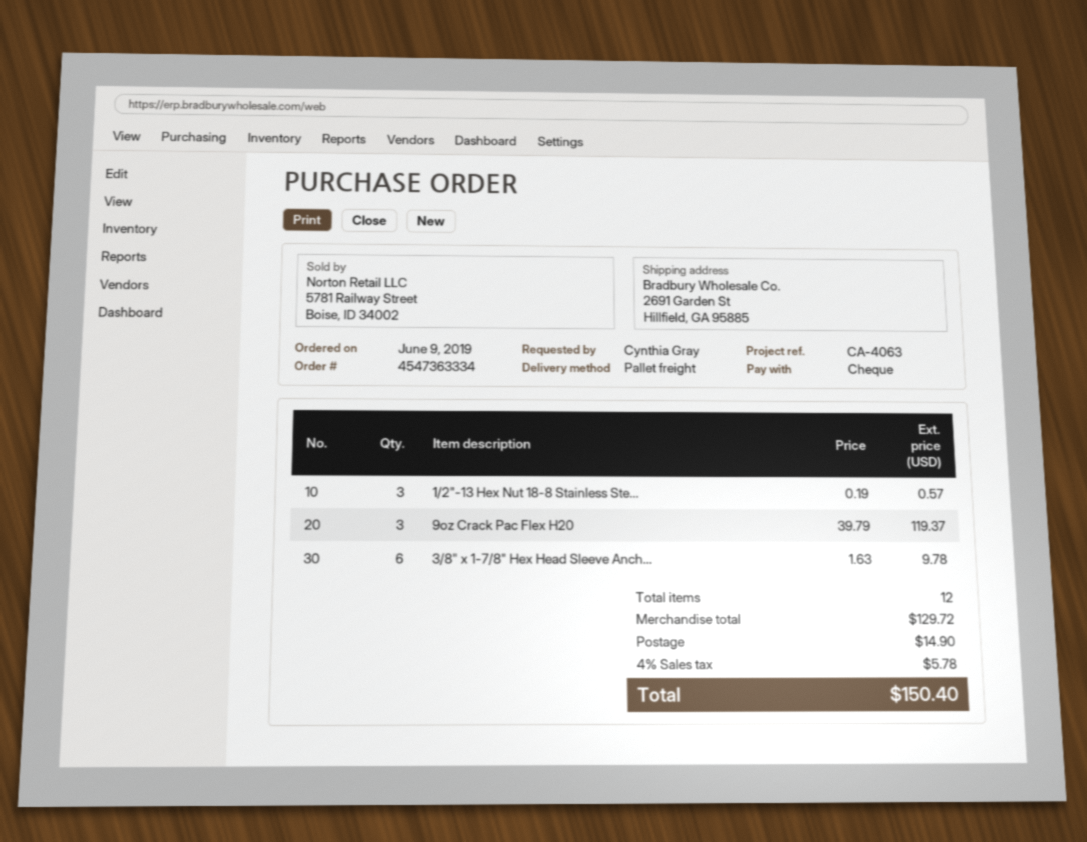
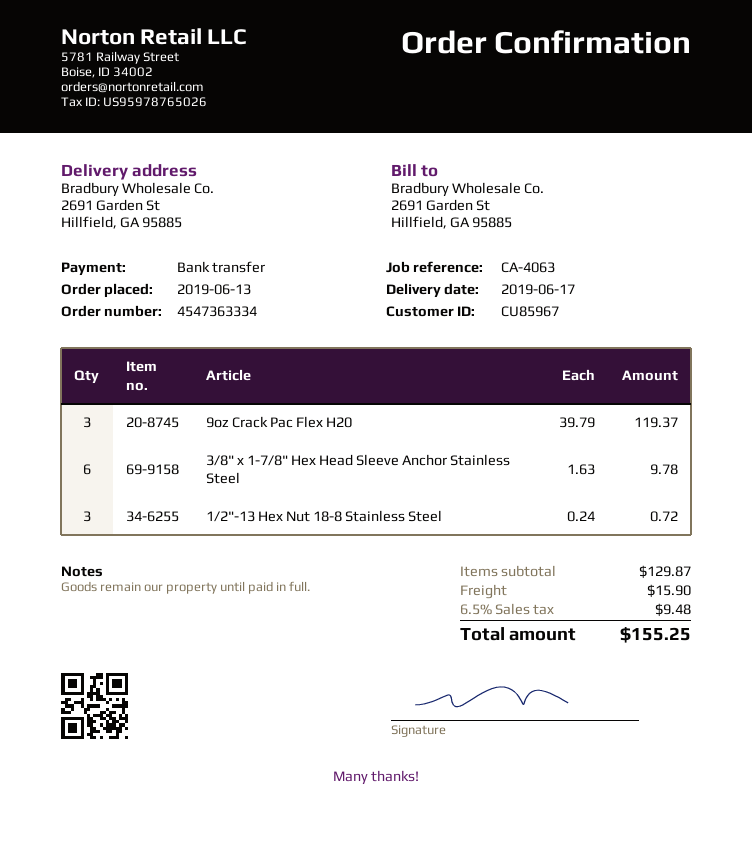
order date: 2019-06-09 -> 2019-06-13
payment method: cheque -> bank transfer
1/2"-13 Hex Nut 18-8 Stainless Ste...: 3 x 0.19 = 0.57 -> 3 x 0.24 = 0.72
subtotal: 129.72 -> 129.87
shipping: 14.90 -> 15.90
tax: 4% = 5.78 -> 6.5% = 9.48
total: 150.40 -> 155.25

